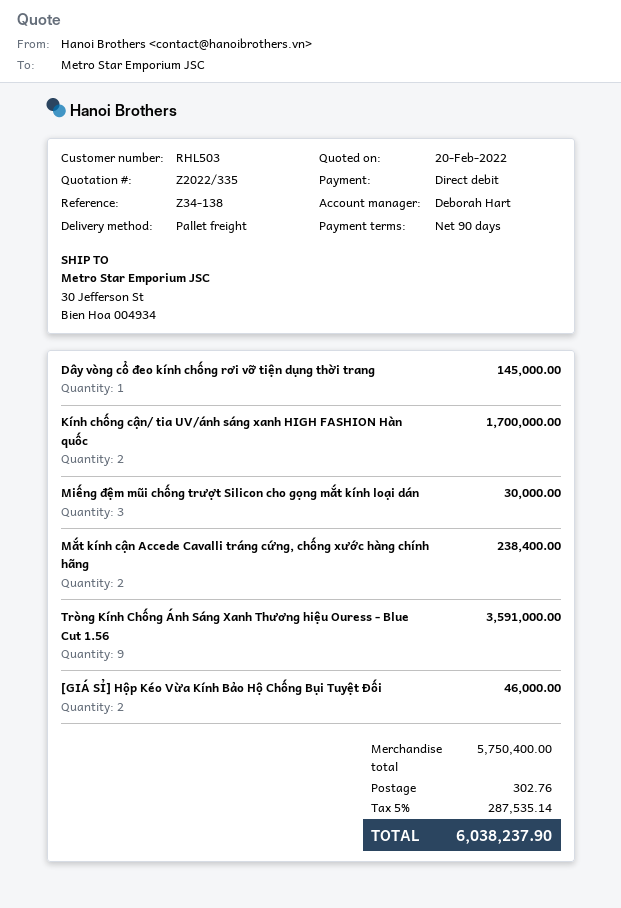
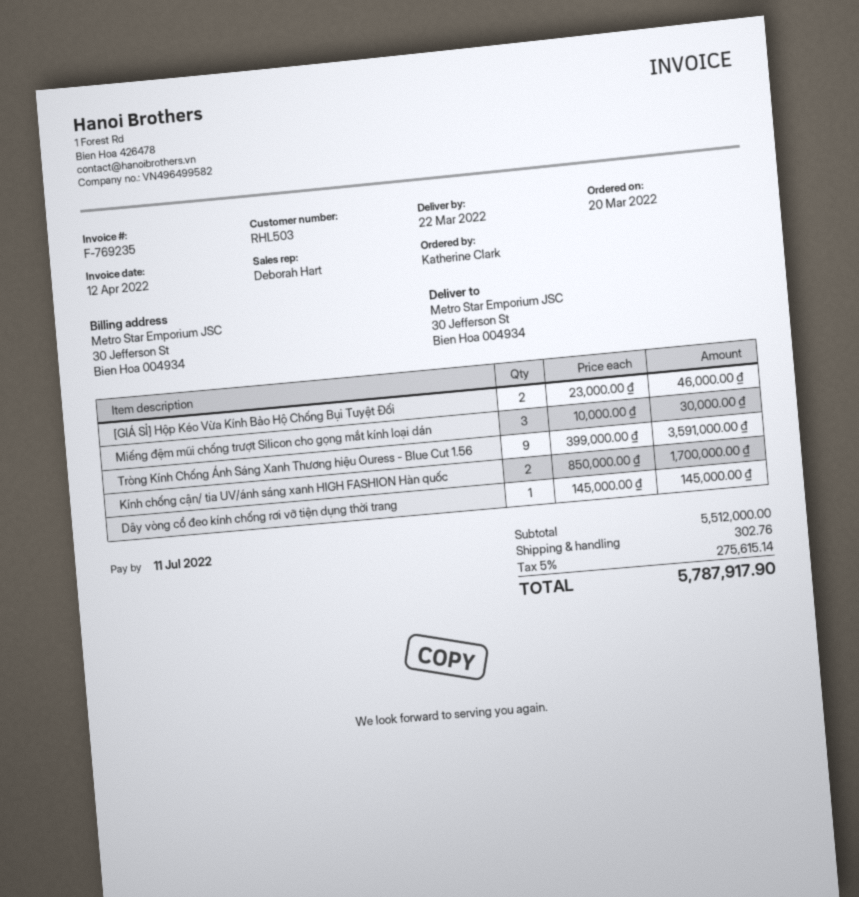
Mắt kính cận Accede Cavalli tráng cứng, chống xước hàng chính hãng: 2 for 238400.00 -> none
subtotal: 5750400.00 -> 5512000.00
tax: 5% = 287535.14 -> 5% = 275615.14
total: 6038237.90 -> 5787917.90

